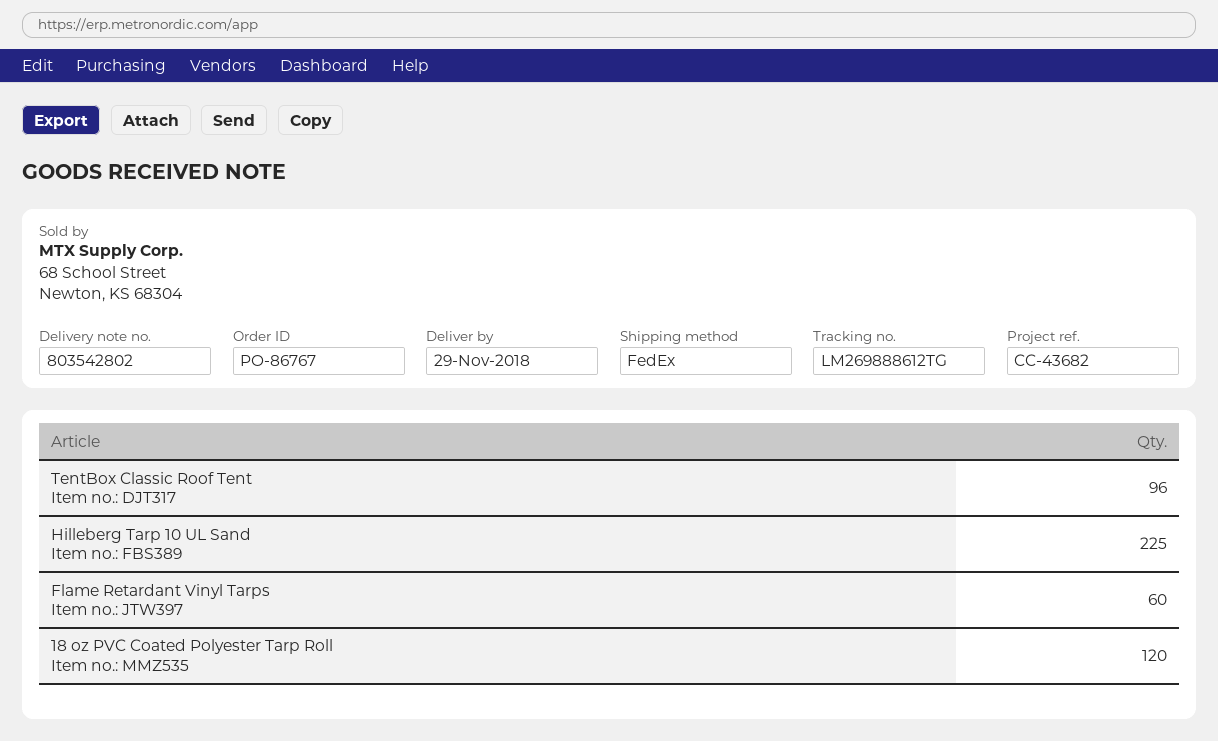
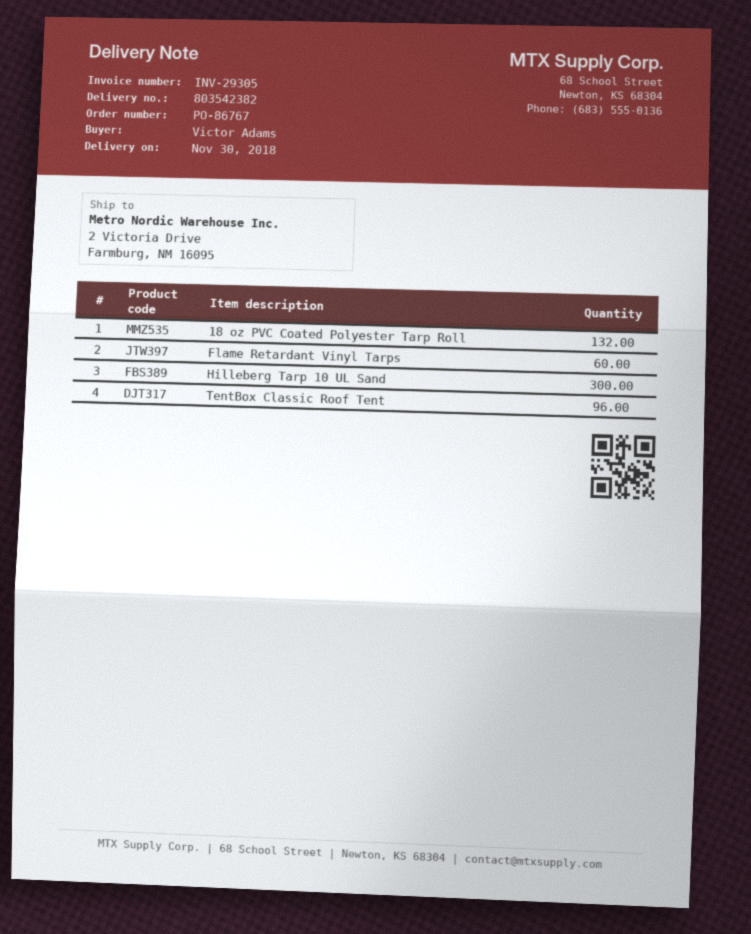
delivery note number: 803542802 -> 803542382
delivery date: 2018-11-29 -> 2018-11-30
Hilleberg Tarp 10 UL Sand: 225 -> 300
18 oz PVC Coated Polyester Tarp Roll: 120 -> 132

